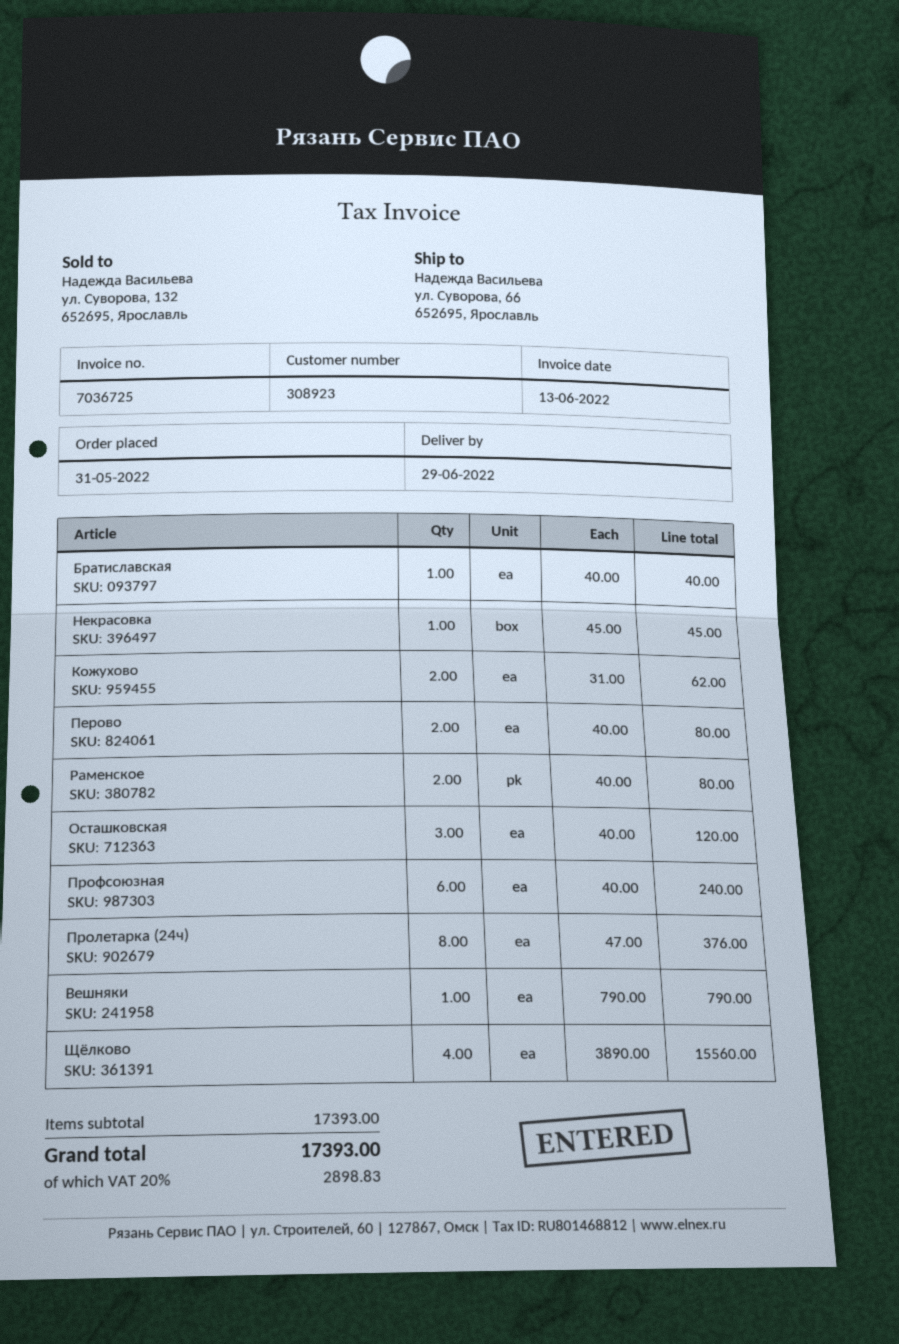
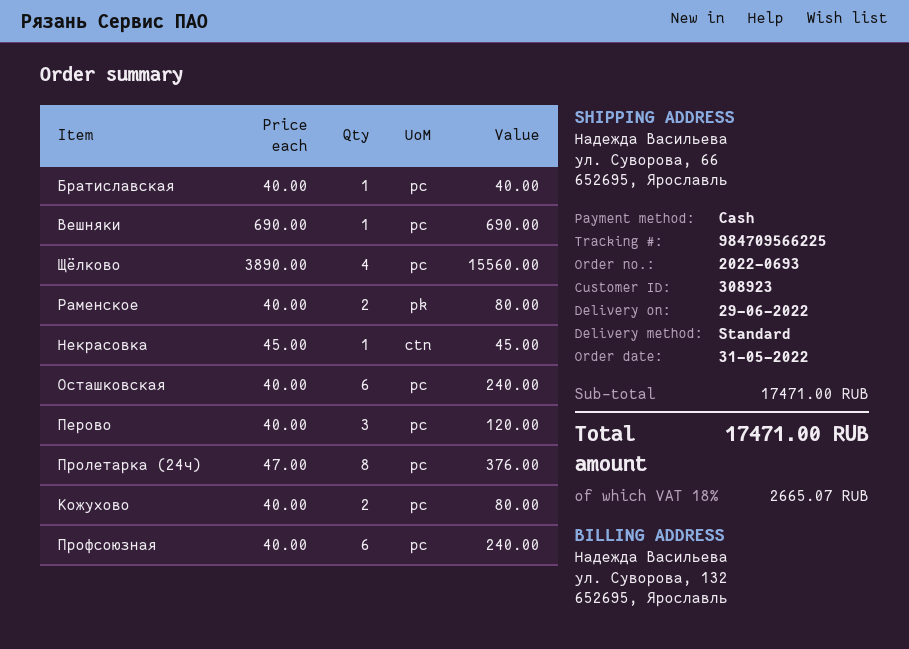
Кожухово: 2 x 31.00 = 62.00 -> 2 x 40.00 = 80.00
Перово: 2 x 40.00 = 80.00 -> 3 x 40.00 = 120.00
Осташковская: 3 x 40.00 = 120.00 -> 6 x 40.00 = 240.00
Вешняки: 1 x 790.00 = 790.00 -> 1 x 690.00 = 690.00
subtotal: 17393.00 -> 17471.00
tax: 20% = 2898.83 -> 18% = 2665.07
total: 17393.00 -> 17471.00

